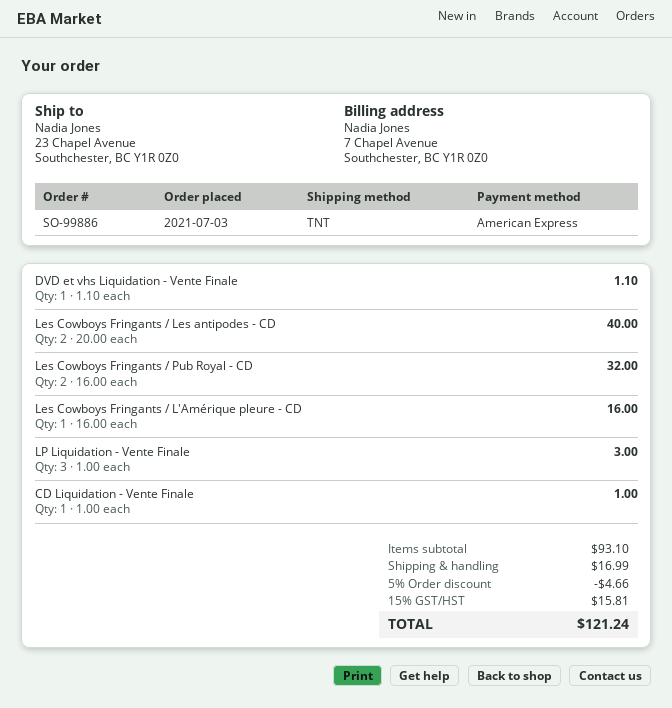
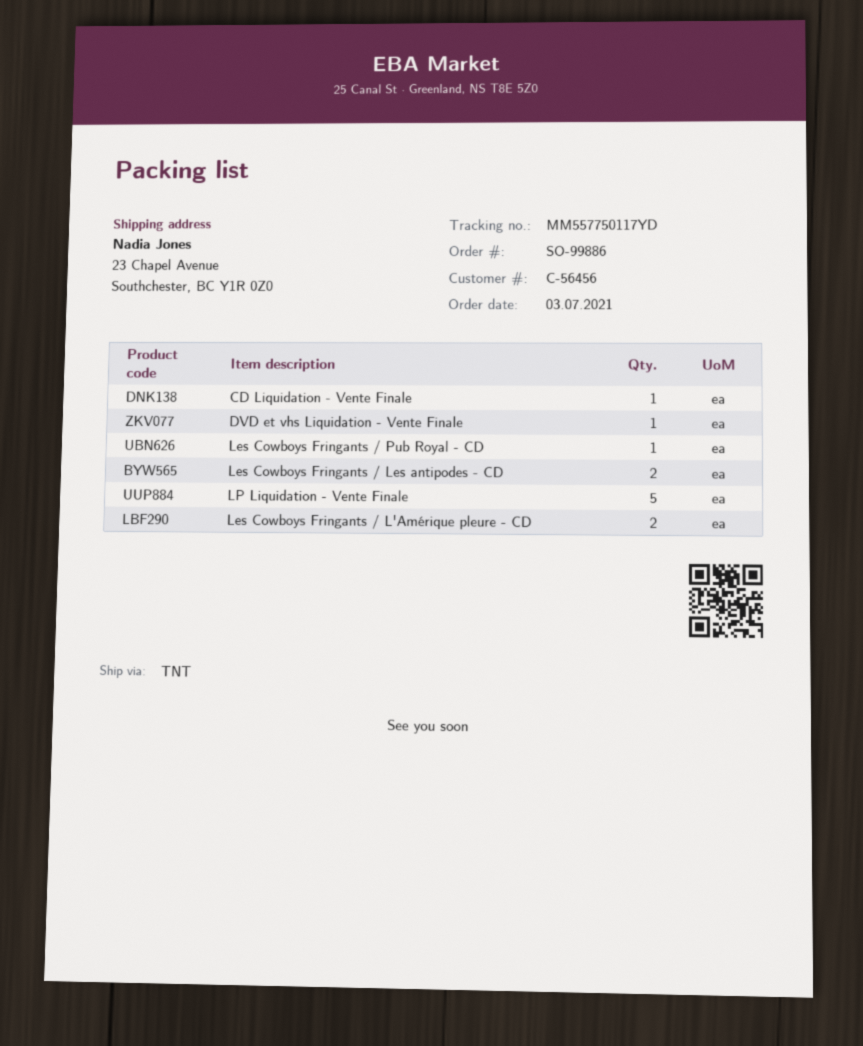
Les Cowboys Fringants / Pub Royal - CD: 2 -> 1
Les Cowboys Fringants / L'Amérique pleure - CD: 1 -> 2
LP Liquidation - Vente Finale: 3 -> 5

